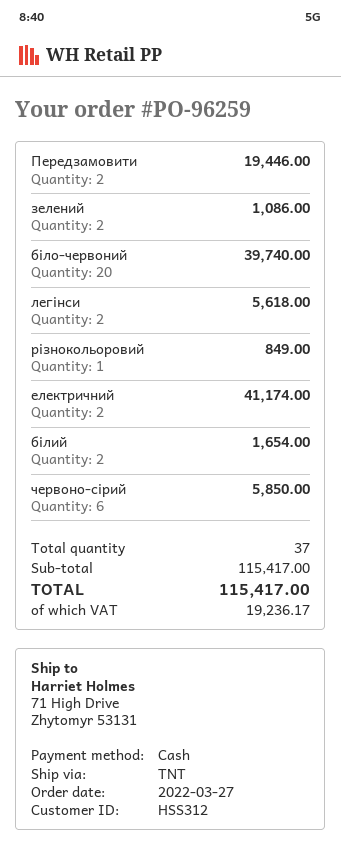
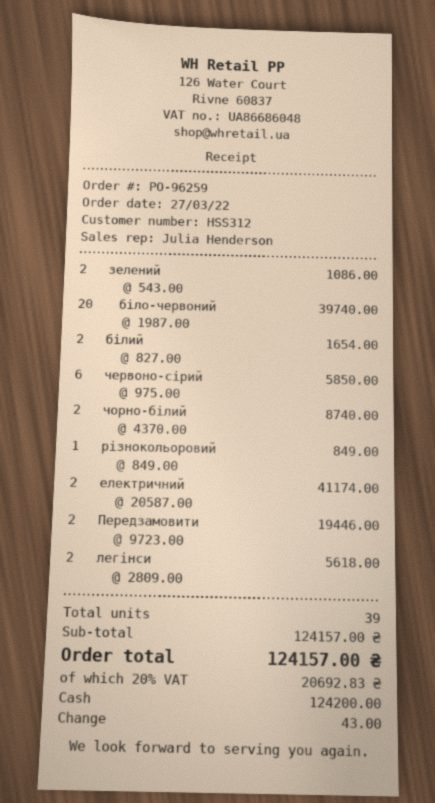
чорно-білий: none -> 2 for 8740.00
total quantity: 37 -> 39
subtotal: 115417.00 -> 124157.00
tax: 19236.17 -> 20692.83
total: 115417.00 -> 124157.00

